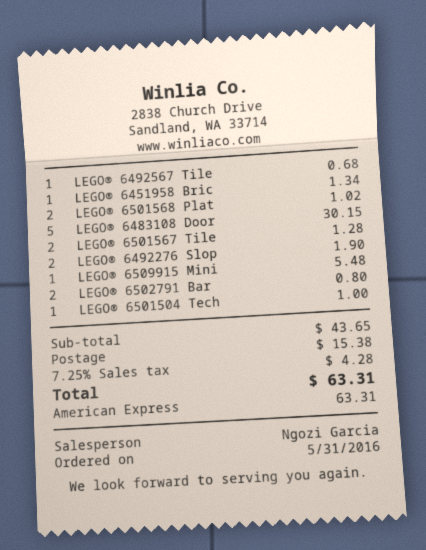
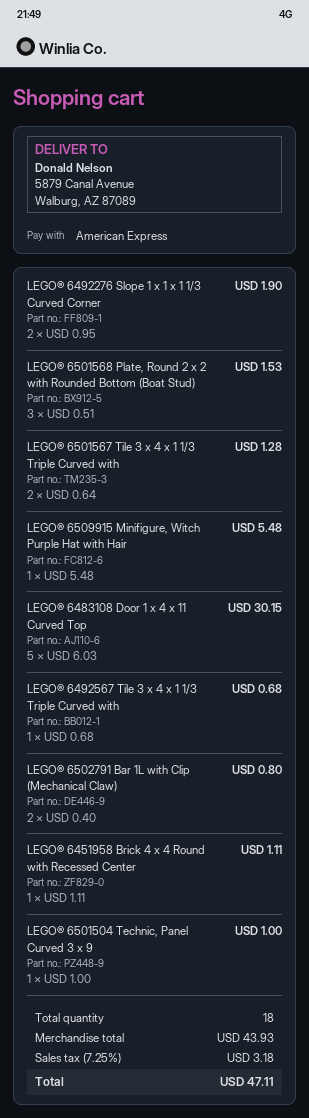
LEGO® 6451958 Bric: 1 for 1.34 -> 1 for 1.11
LEGO® 6501568 Plat: 2 for 1.02 -> 3 for 1.53
subtotal: 43.65 -> 43.93
shipping: 15.38 -> none
tax: 7.25% = 4.28 -> 7.25% = 3.18
total: 63.31 -> 47.11

